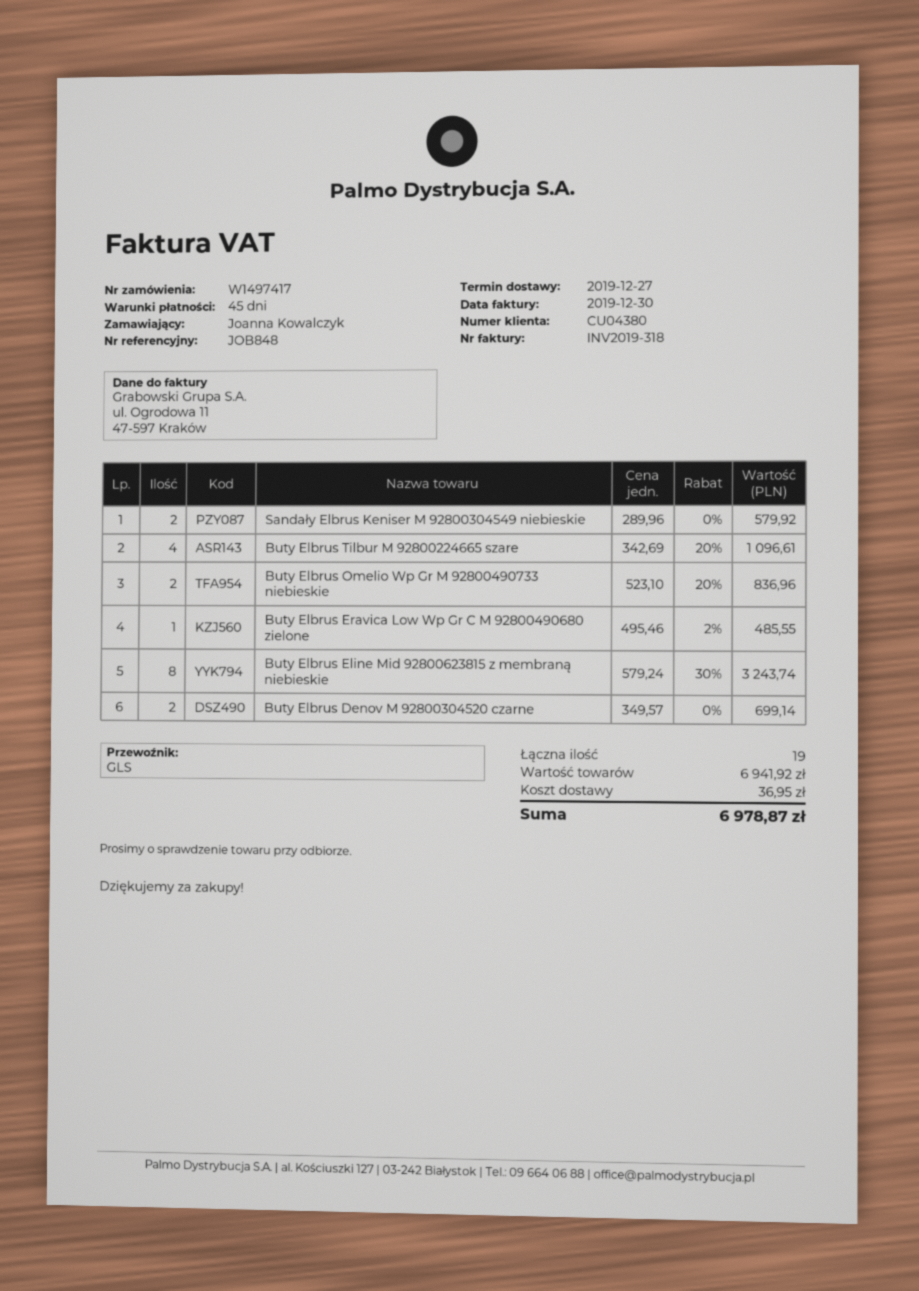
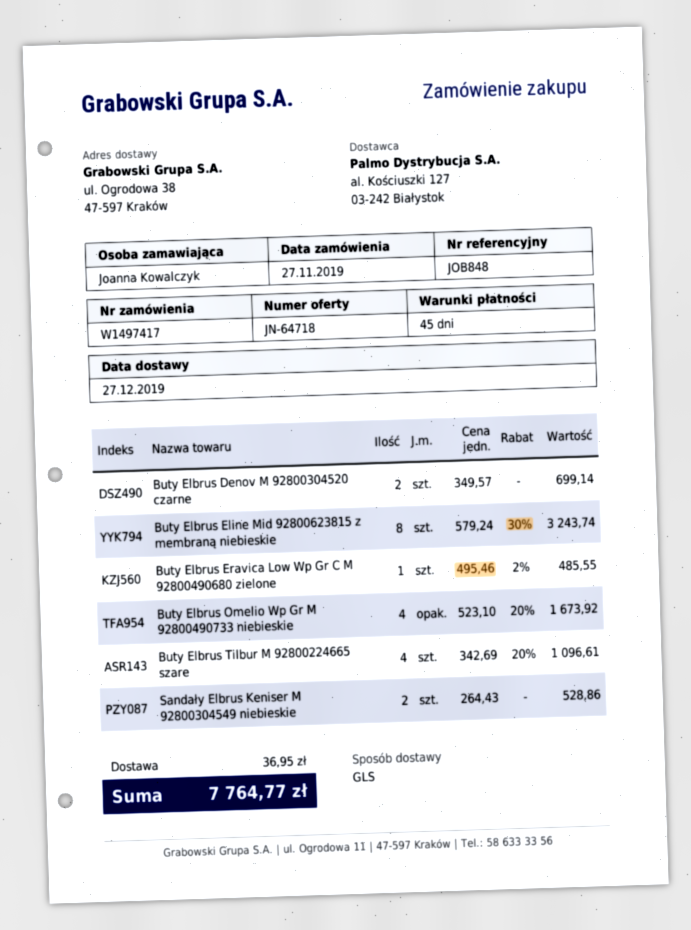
Sandały Elbrus Keniser M 92800304549 niebieskie: 2 x 289.96 = 579.92 -> 2 x 264.43 = 528.86
Buty Elbrus Omelio Wp Gr M 92800490733 niebieskie: 2 x 523.10 - 20% = 836.96 -> 4 x 523.10 - 20% = 1673.92
total: 6978.87 -> 7764.77

